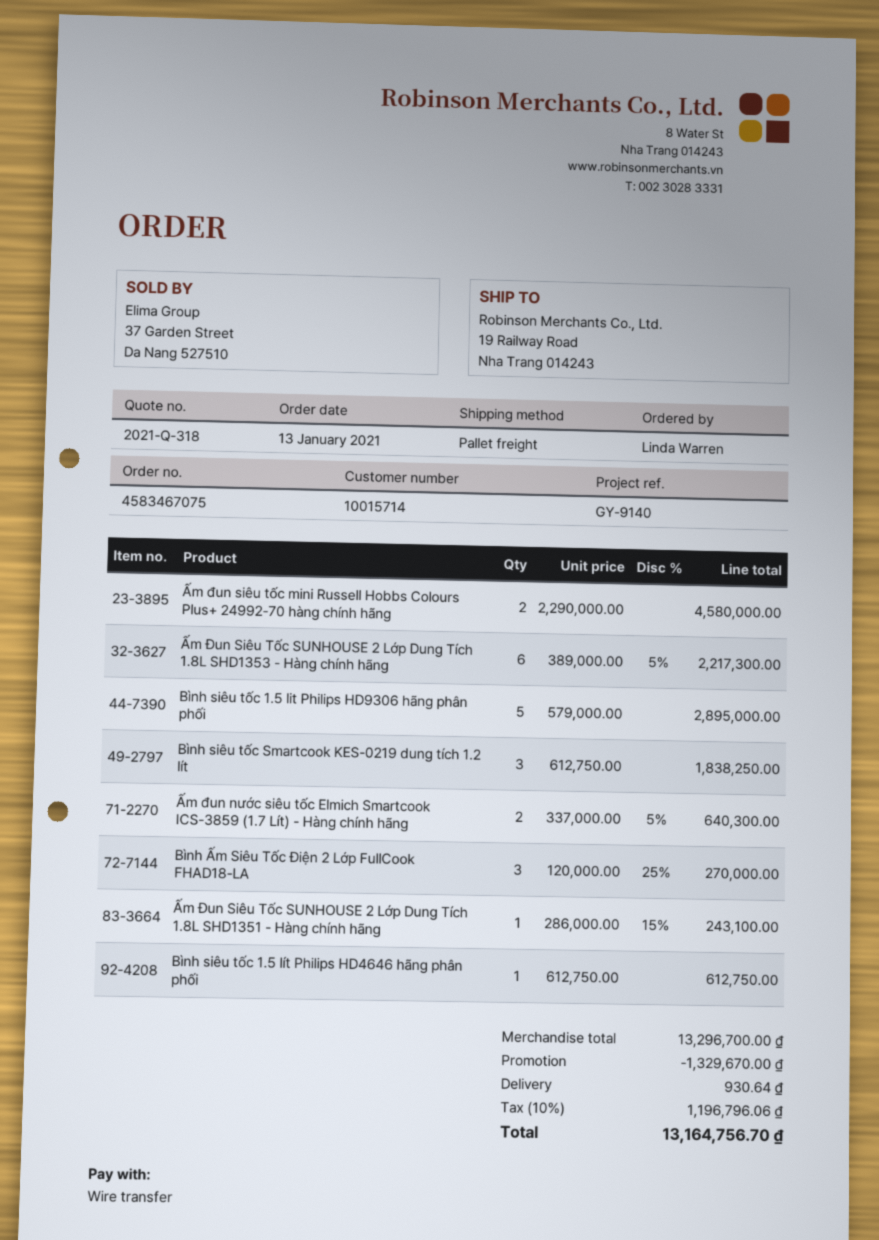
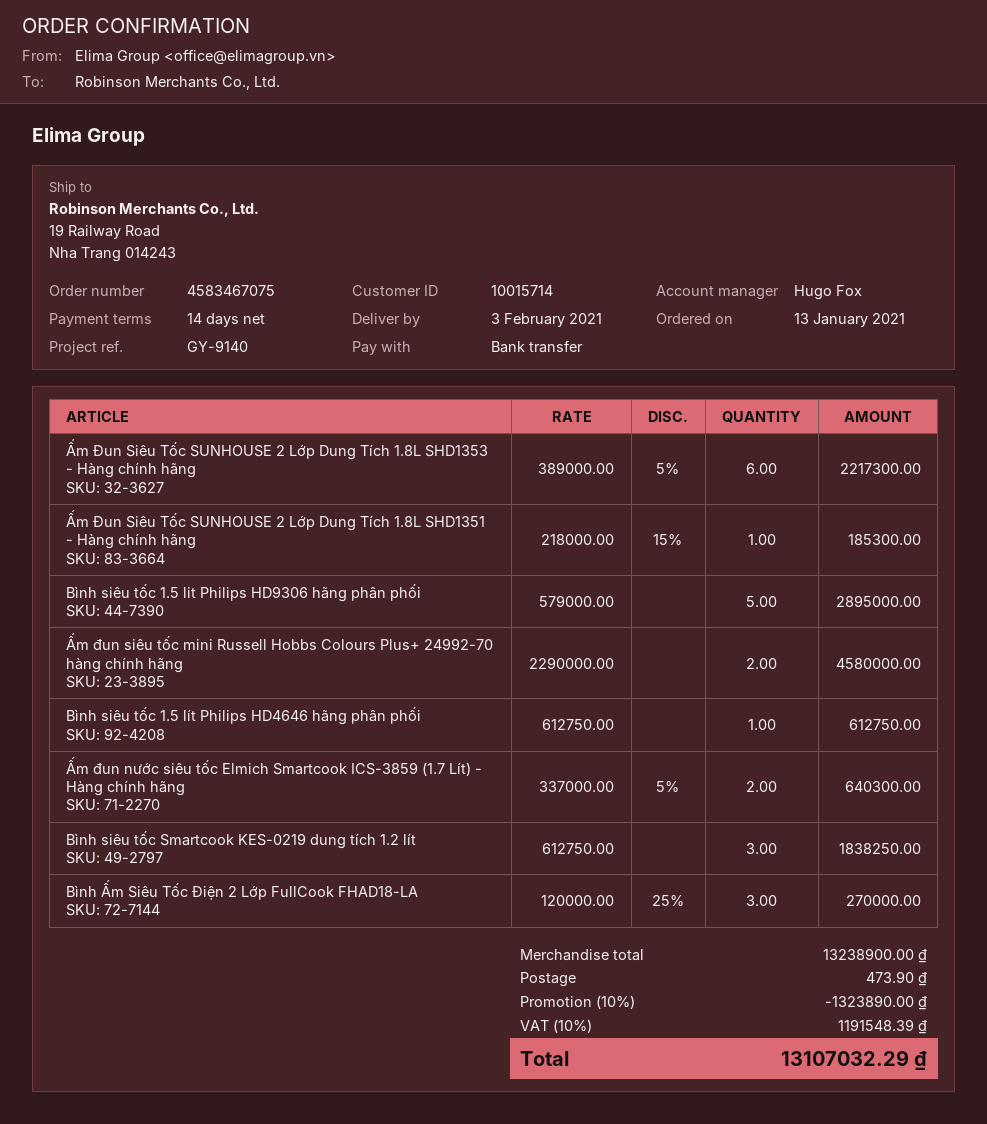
Ấm Đun Siêu Tốc SUNHOUSE 2 Lớp Dung Tích 1.8L SHD1351 - Hàng chính hãng: 1 x 286000.00 - 15% = 243100.00 -> 1 x 218000.00 - 15% = 185300.00
subtotal: 13296700.00 -> 13238900.00
discount: 1329670.00 -> 1323890.00
shipping: 930.64 -> 473.90
tax: 10% = 1196796.06 -> 10% = 1191548.39
total: 13164756.70 -> 13107032.29

